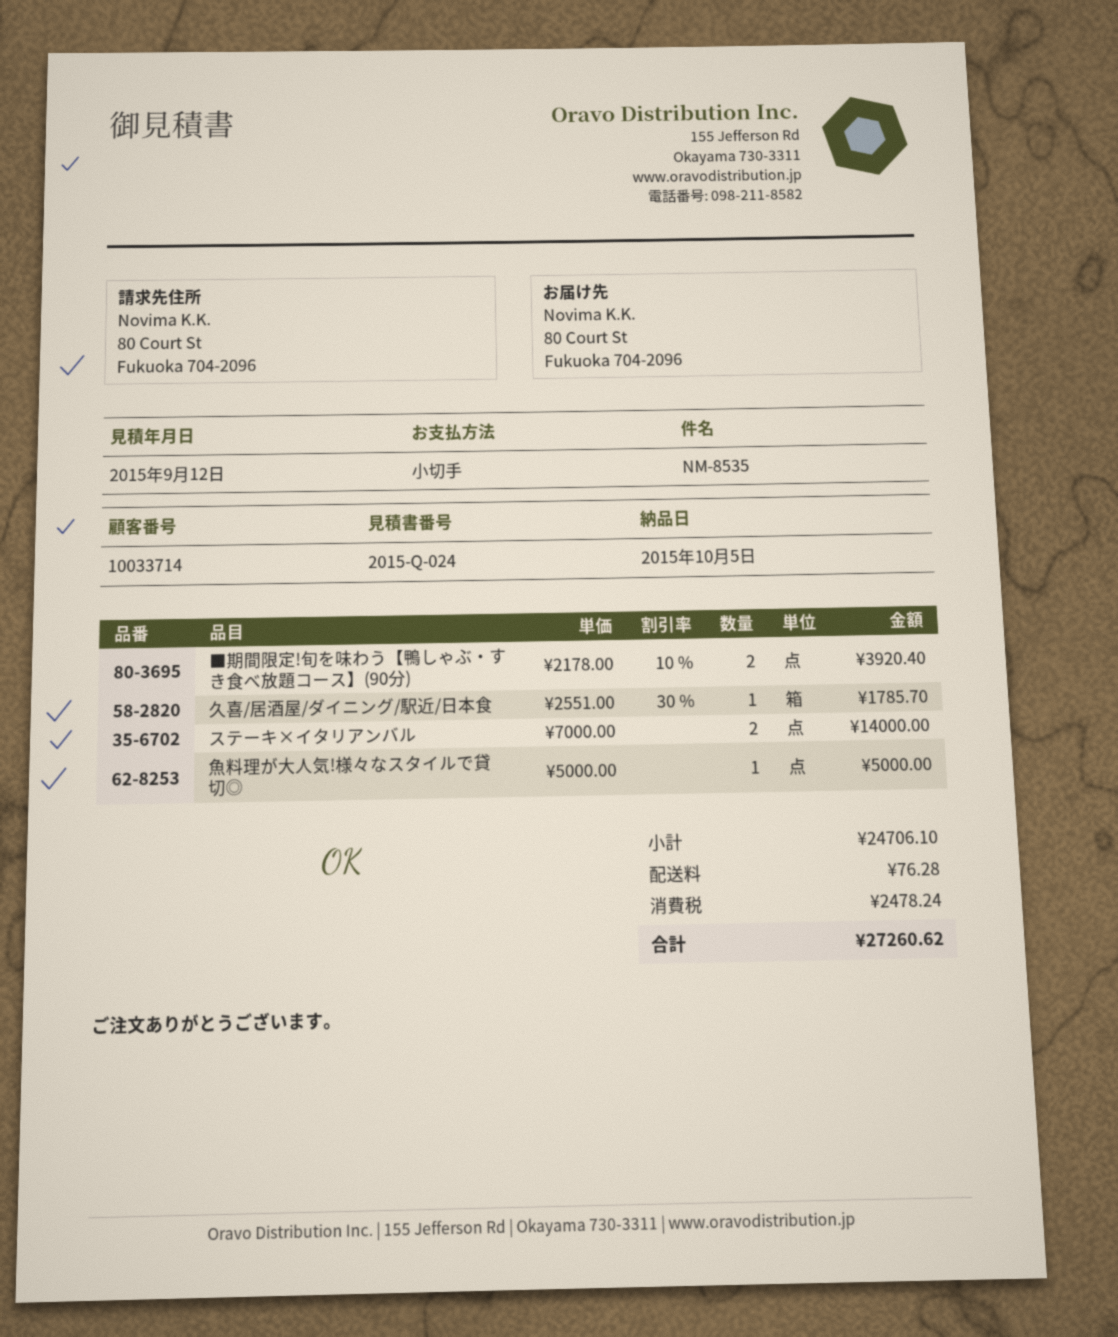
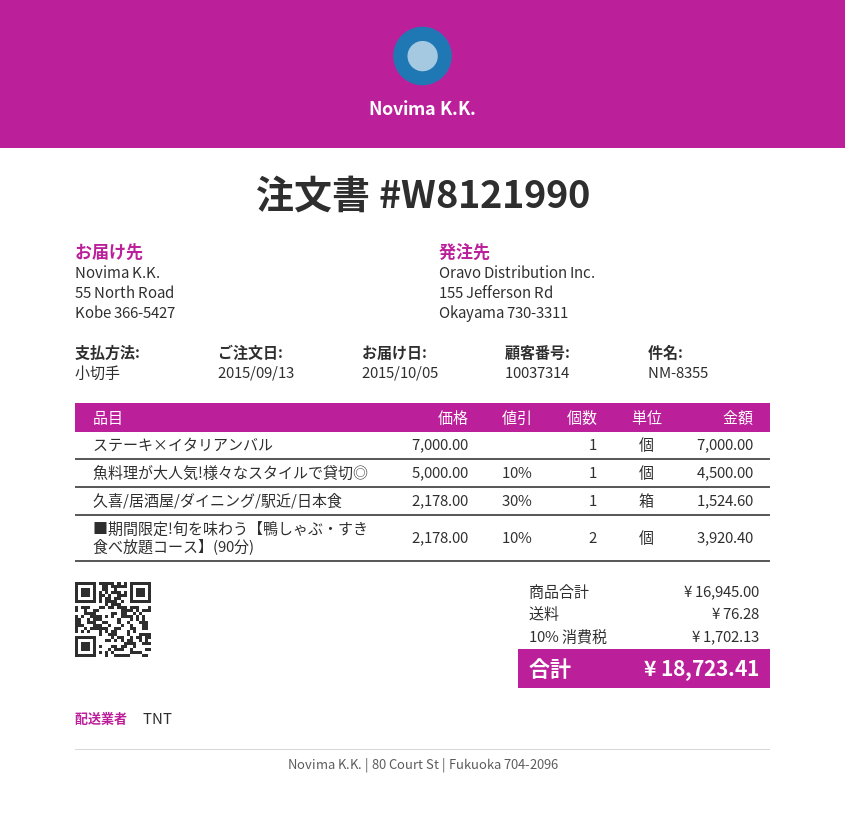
customer number: 10033714 -> 10037314
reference: NM-8535 -> NM-8355
ship to: 80 Court St, Fukuoka 704-2096 -> 55 North Road, Kobe 366-5427
久喜/居酒屋/ダイニング/駅近/日本食: 1 x 2551.00 - 30% = 1785.70 -> 1 x 2178.00 - 30% = 1524.60
ステーキ×イタリアンバル: 2 x 7000.00 = 14000.00 -> 1 x 7000.00 = 7000.00
魚料理が大人気!様々なスタイルで貸切◎: 1 x 5000.00 = 5000.00 -> 1 x 5000.00 - 10% = 4500.00
subtotal: 24706.10 -> 16945.00
tax: 2478.24 -> 1702.13
total: 27260.62 -> 18723.41

